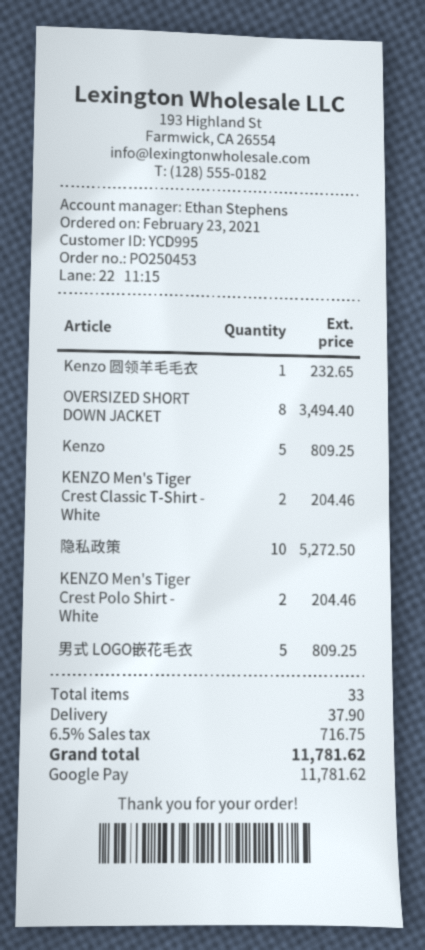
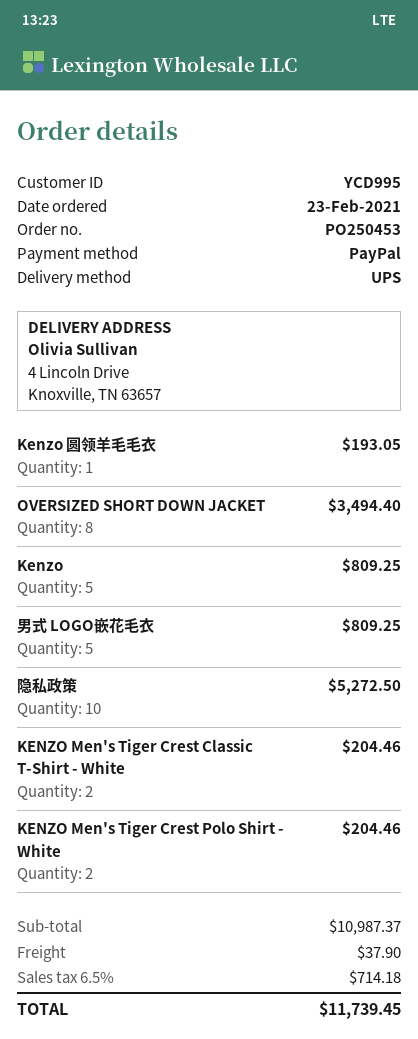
payment method: Google Pay -> PayPal
Kenzo 圆领羊毛毛衣: 1 for 232.65 -> 1 for 193.05
tax: 6.5% = 716.75 -> 6.5% = 714.18
total: 11781.62 -> 11739.45

